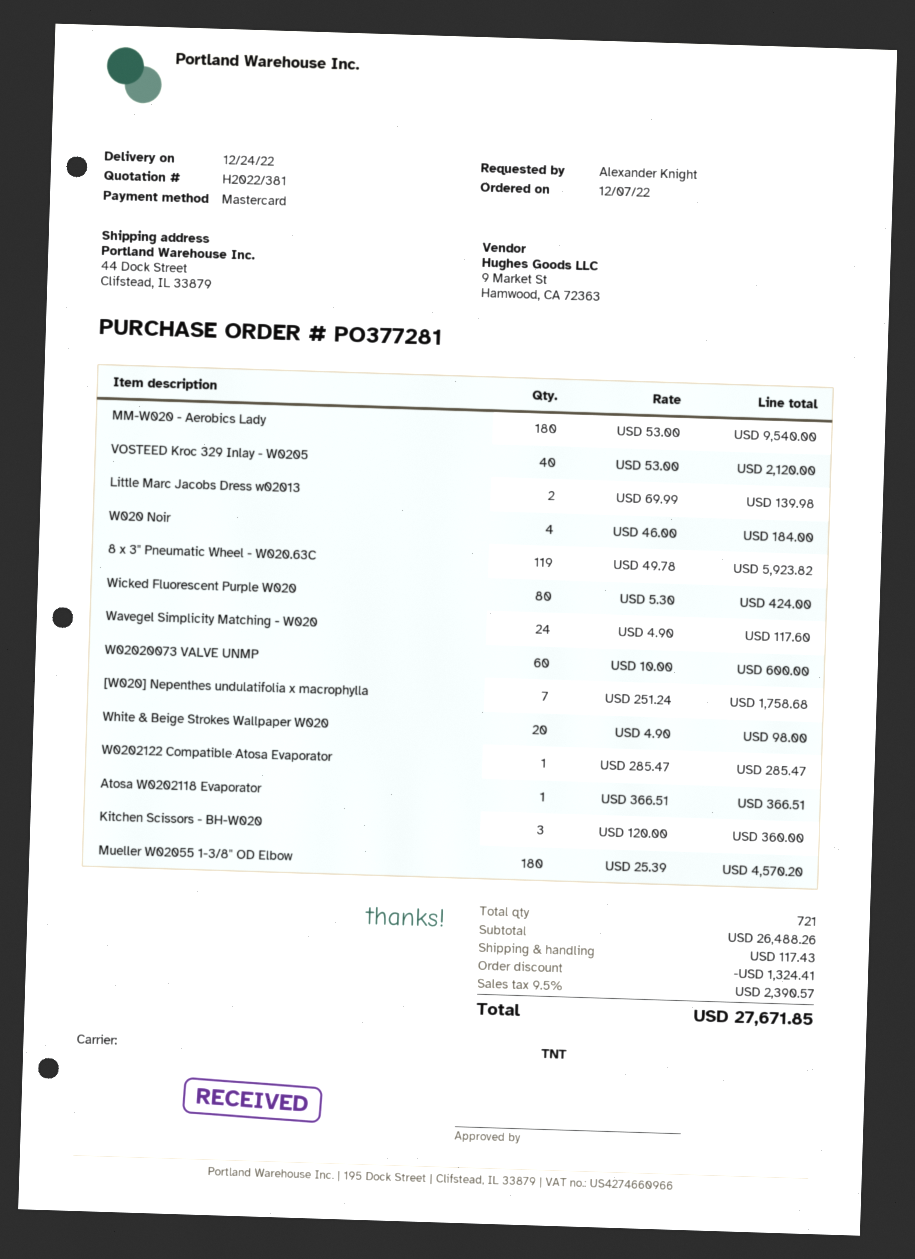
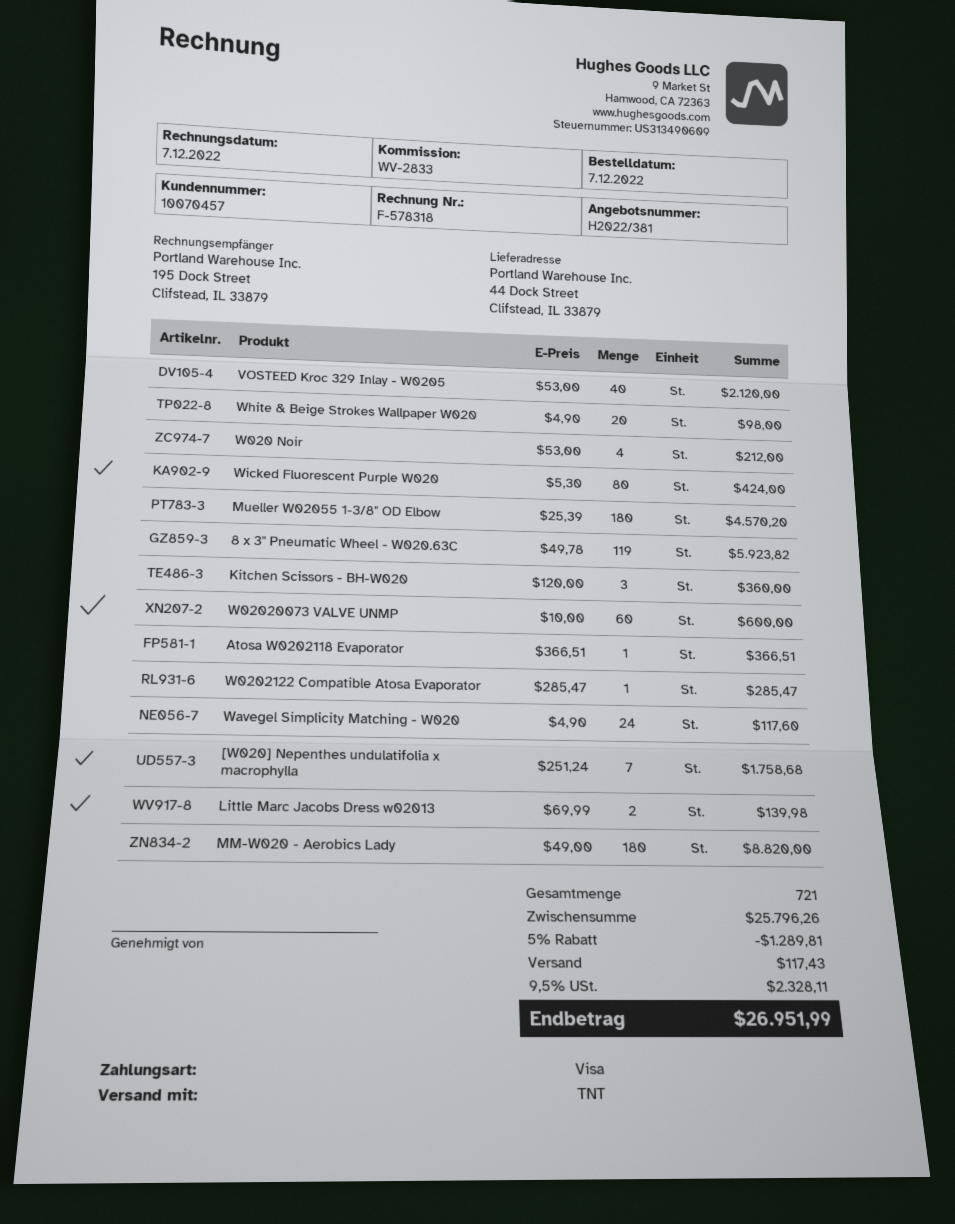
payment method: Mastercard -> Visa
MM-W020 - Aerobics Lady: 180 x 53.00 = 9540.00 -> 180 x 49.00 = 8820.00
W020 Noir: 4 x 46.00 = 184.00 -> 4 x 53.00 = 212.00
subtotal: 26488.26 -> 25796.26
discount: 1324.41 -> 1289.81
tax: 9.5% = 2390.57 -> 9.5% = 2328.11
total: 27671.85 -> 26951.99

